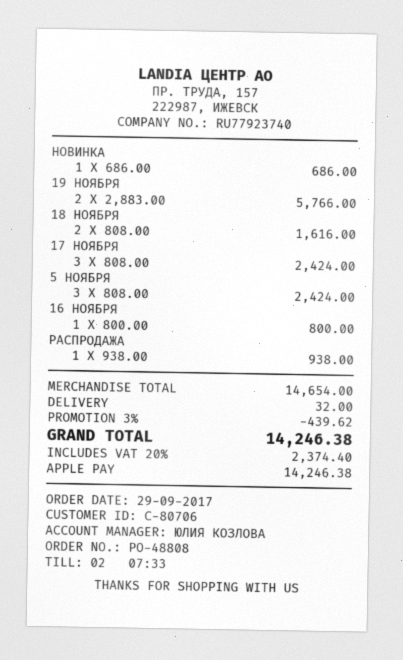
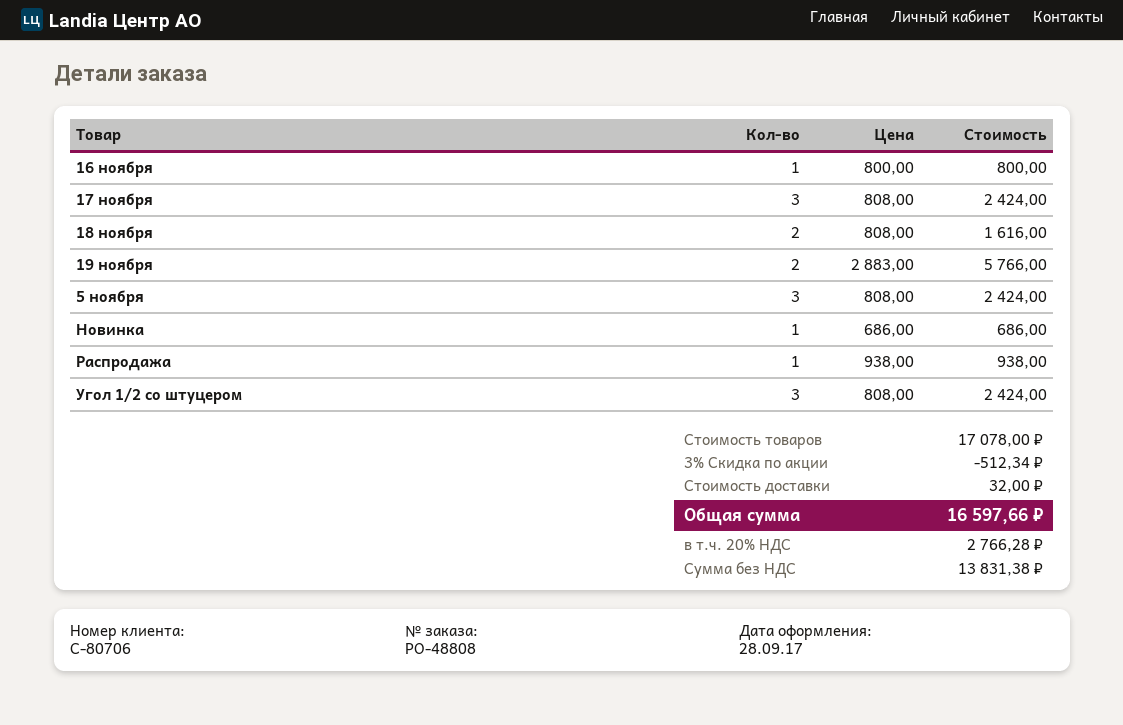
order date: 2017-09-29 -> 2017-09-28
Угол 1/2 со штуцером: none -> 3 x 808.00 = 2424.00
subtotal: 14654.00 -> 17078.00
discount: 3% = 439.62 -> 3% = 512.34
tax: 20% = 2374.40 -> 20% = 2766.28
total: 14246.38 -> 16597.66

